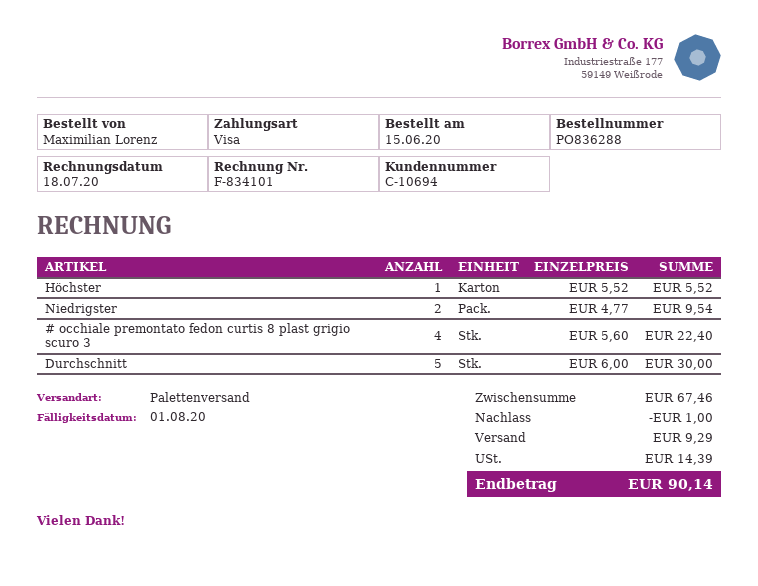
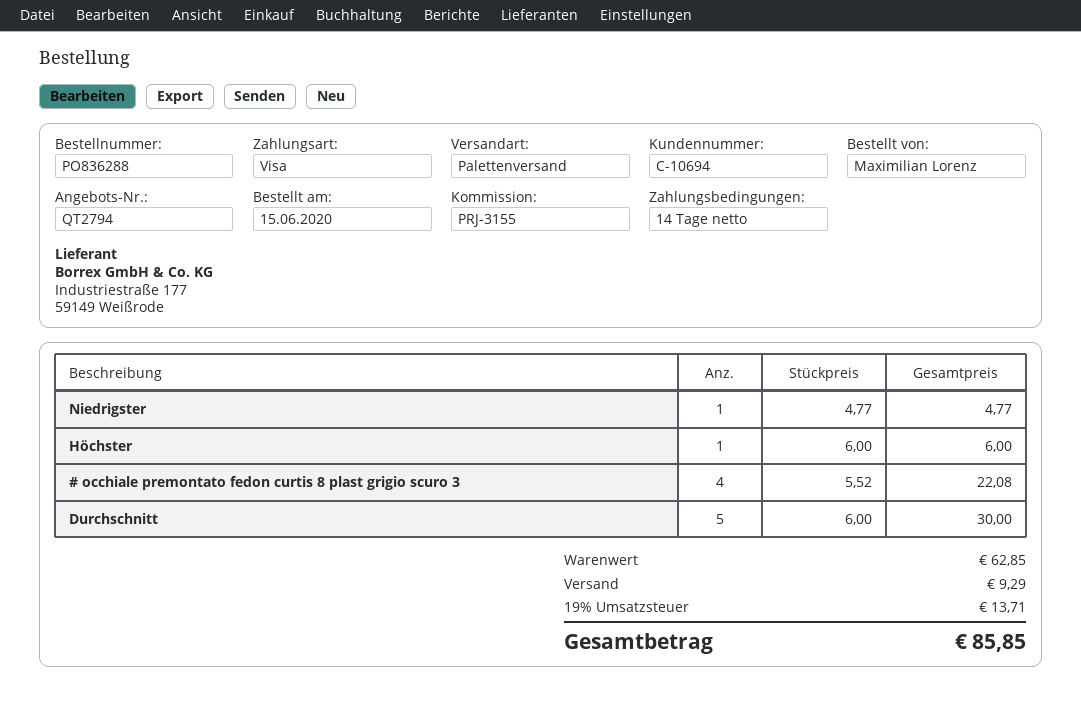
Höchster: 1 x 5.52 = 5.52 -> 1 x 6.00 = 6.00
Niedrigster: 2 x 4.77 = 9.54 -> 1 x 4.77 = 4.77
# occhiale premontato fedon curtis 8 plast grigio scuro 3: 4 x 5.60 = 22.40 -> 4 x 5.52 = 22.08
subtotal: 67.46 -> 62.85
discount: 1.00 -> none
tax: 14.39 -> 13.71
total: 90.14 -> 85.85

